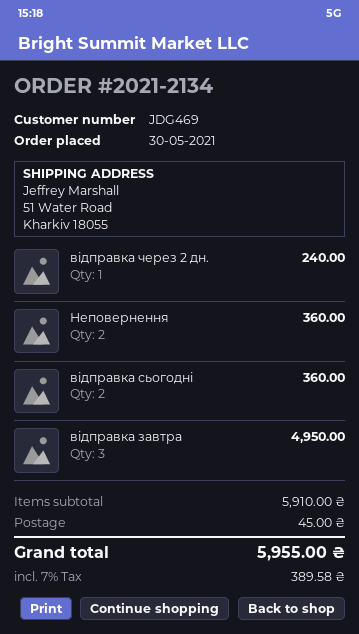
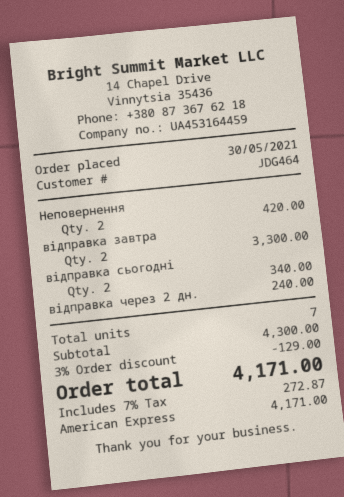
customer number: JDG469 -> JDG464
Неповернення: 2 for 360.00 -> 2 for 420.00
відправка сьогодні: 2 for 360.00 -> 2 for 340.00
відправка завтра: 3 for 4950.00 -> 2 for 3300.00
subtotal: 5910.00 -> 4300.00
discount: none -> 3% = 129.00
shipping: 45.00 -> none
tax: 7% = 389.58 -> 7% = 272.87
total: 5955.00 -> 4171.00

